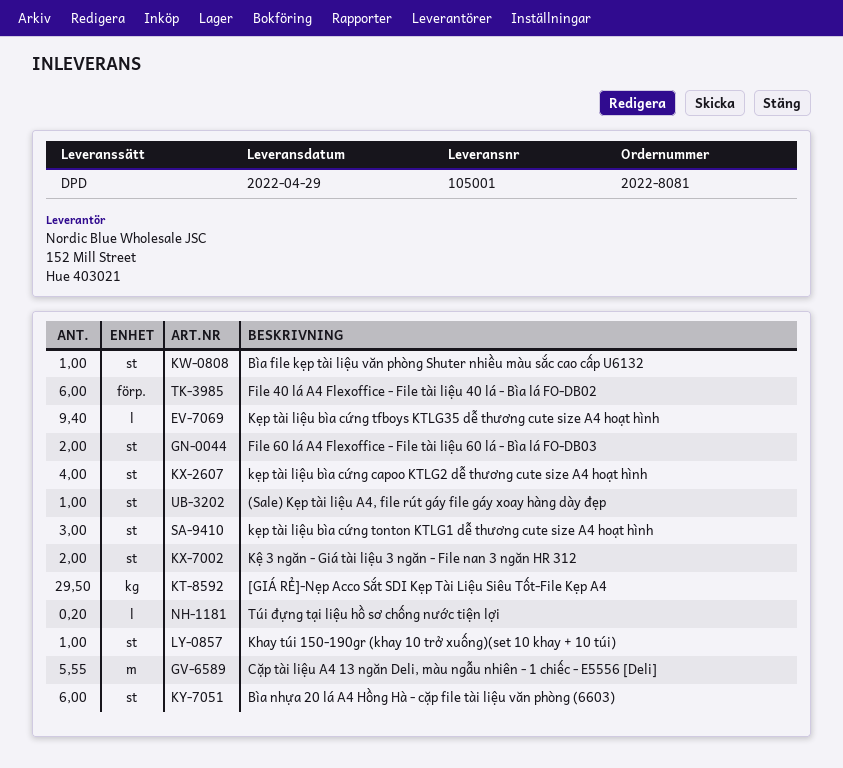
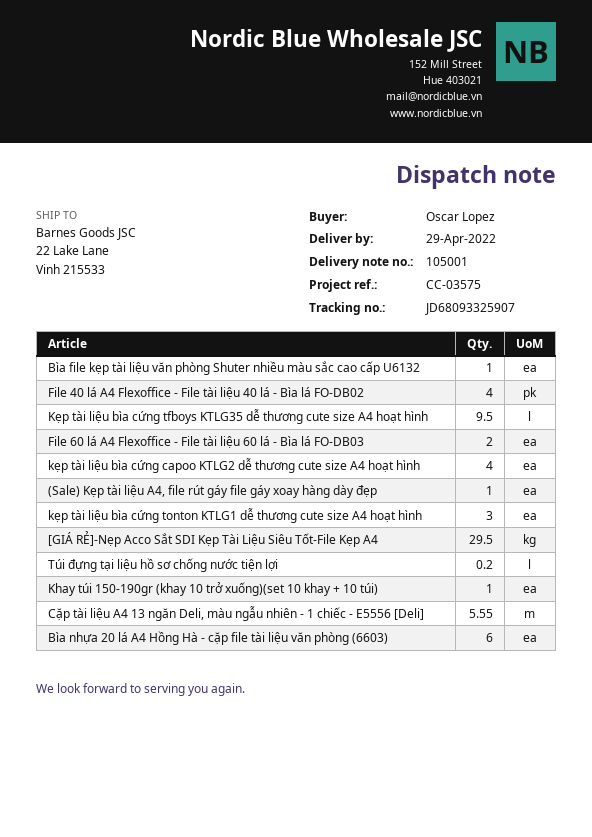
File 40 lá A4 Flexoffice - File tài liệu 40 lá - Bìa lá FO-DB02: 6 -> 4
Kẹp tài liệu bìa cứng tfboys KTLG35 dễ thương cute size A4 hoạt hình: 9.4 -> 9.5
Kệ 3 ngăn - Giá tài liệu 3 ngăn - File nan 3 ngăn HR 312: 2 -> none

